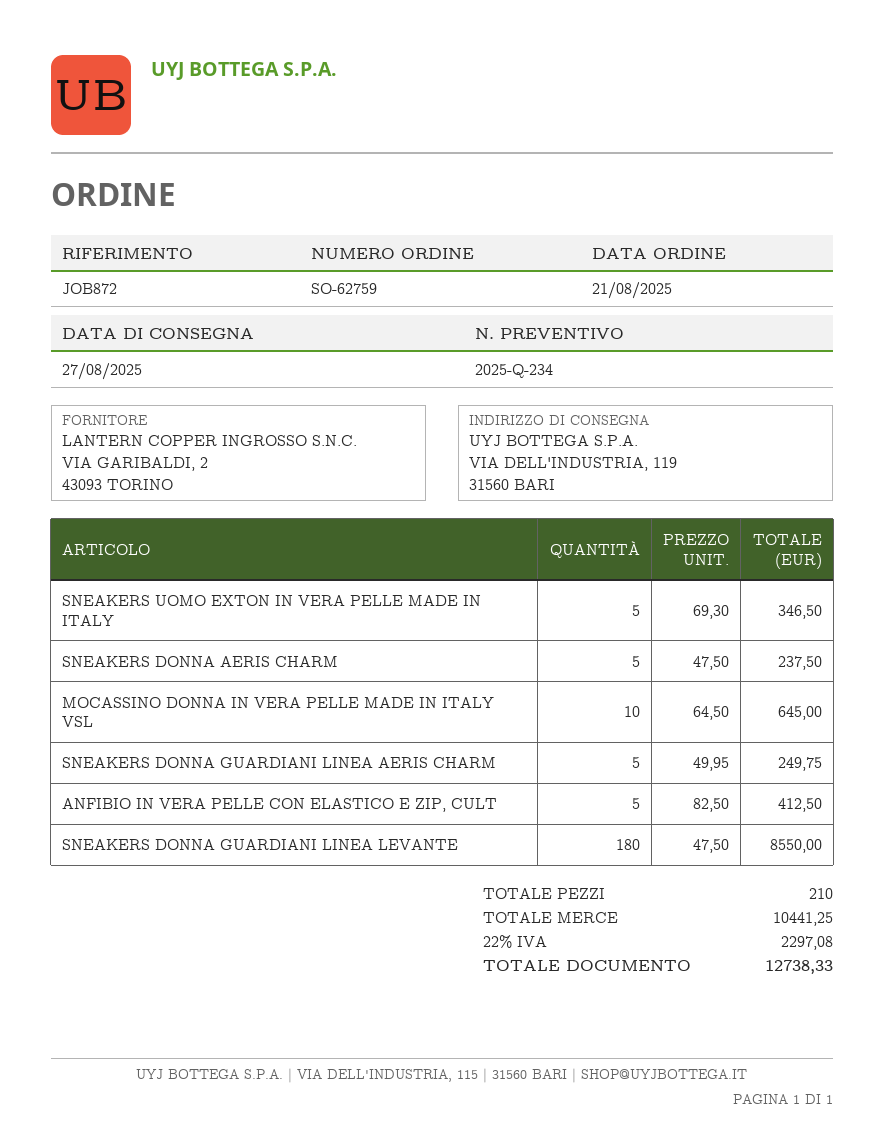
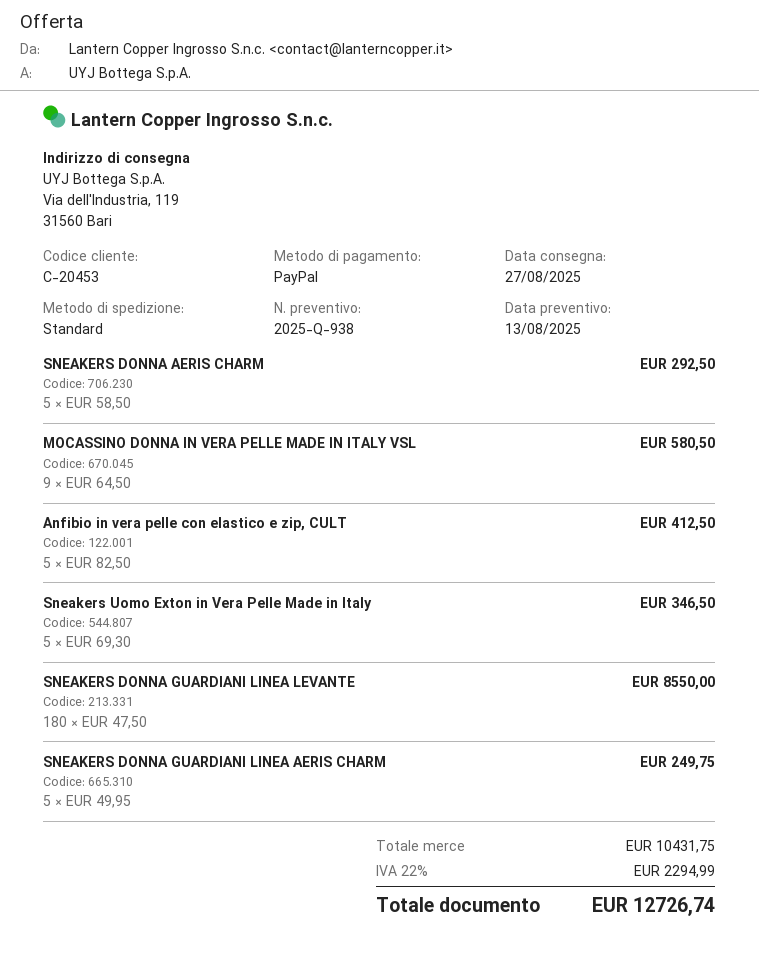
quote number: 2025-Q-234 -> 2025-Q-938
SNEAKERS DONNA AERIS CHARM: 5 x 47.50 = 237.50 -> 5 x 58.50 = 292.50
MOCASSINO DONNA IN VERA PELLE MADE IN ITALY VSL: 10 x 64.50 = 645.00 -> 9 x 64.50 = 580.50
subtotal: 10441.25 -> 10431.75
tax: 22% = 2297.08 -> 22% = 2294.99
total: 12738.33 -> 12726.74

